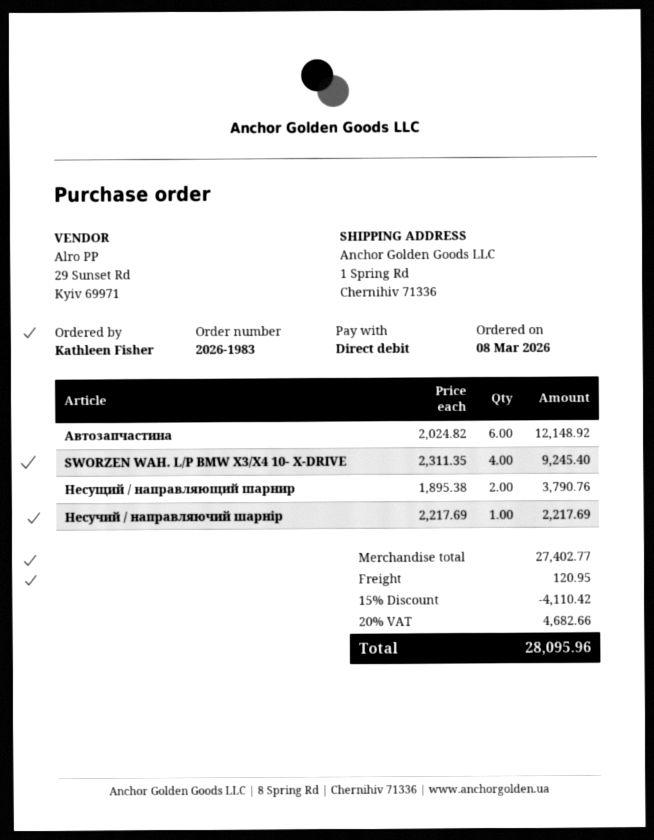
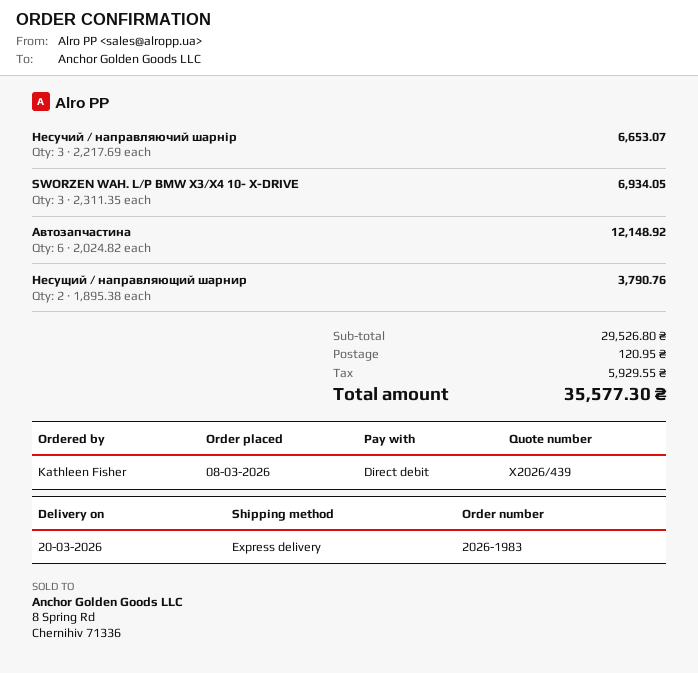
SWORZEN WAH. L/P BMW X3/X4 10- X-DRIVE: 4 x 2311.35 = 9245.40 -> 3 x 2311.35 = 6934.05
Несучий / направляючий шарнір: 1 x 2217.69 = 2217.69 -> 3 x 2217.69 = 6653.07
subtotal: 27402.77 -> 29526.80
discount: 15% = 4110.42 -> none
tax: 4682.66 -> 5929.55
total: 28095.96 -> 35577.30

